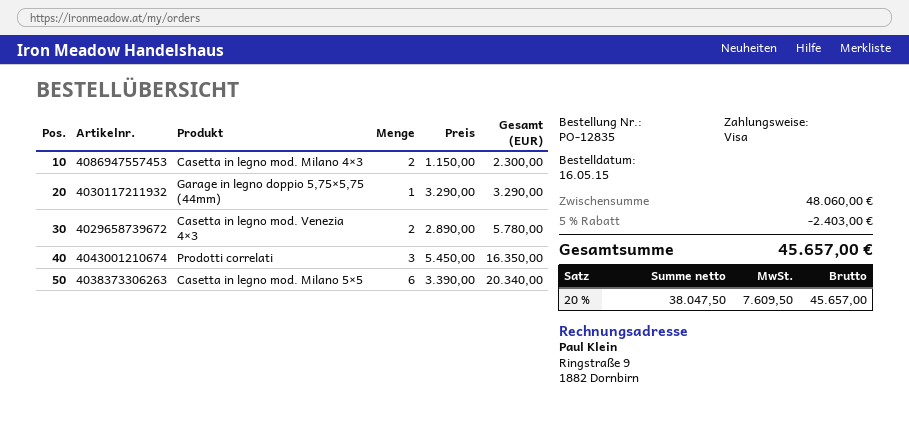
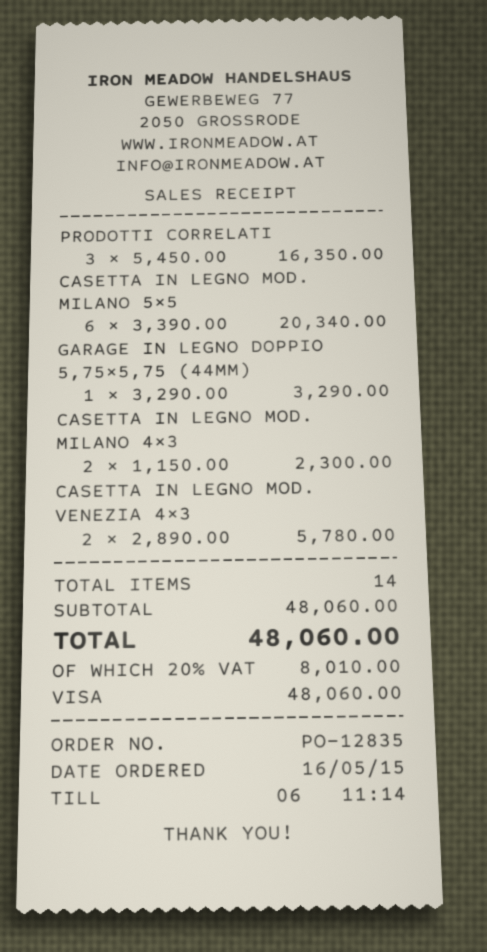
discount: 5% = 2403.00 -> none
tax: 20% = 7609.50 -> 20% = 8010.00
total: 45657.00 -> 48060.00

